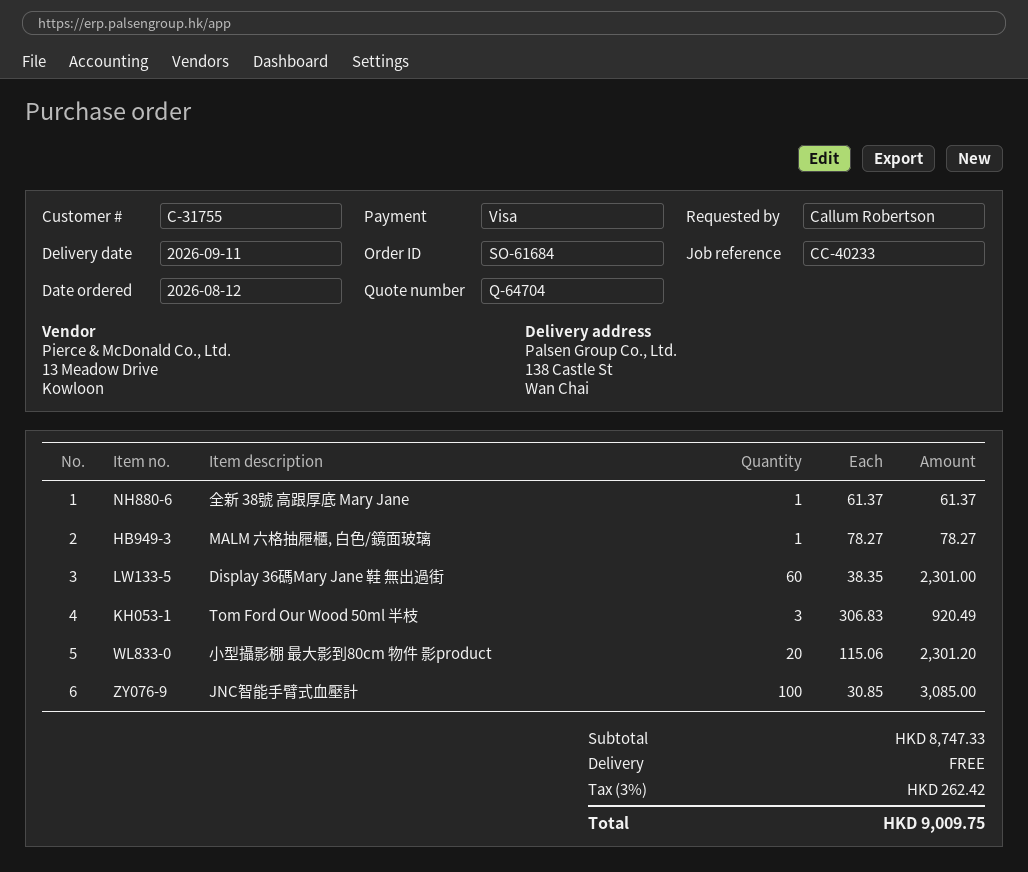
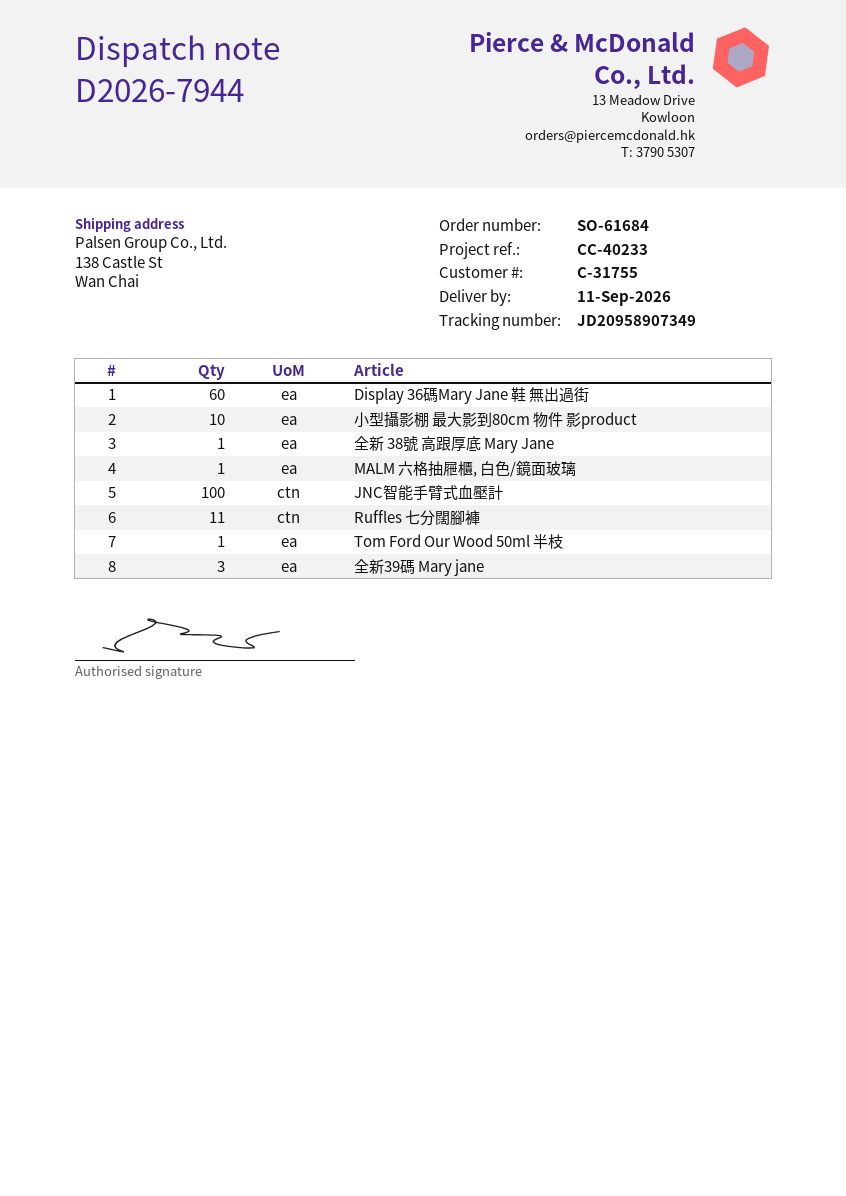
Tom Ford Our Wood 50ml 半枝: 3 -> 1
小型攝影棚 最大影到80cm 物件 影product: 20 -> 10
Ruffles 七分闊腳褲: none -> 11
全新39碼 Mary jane: none -> 3

